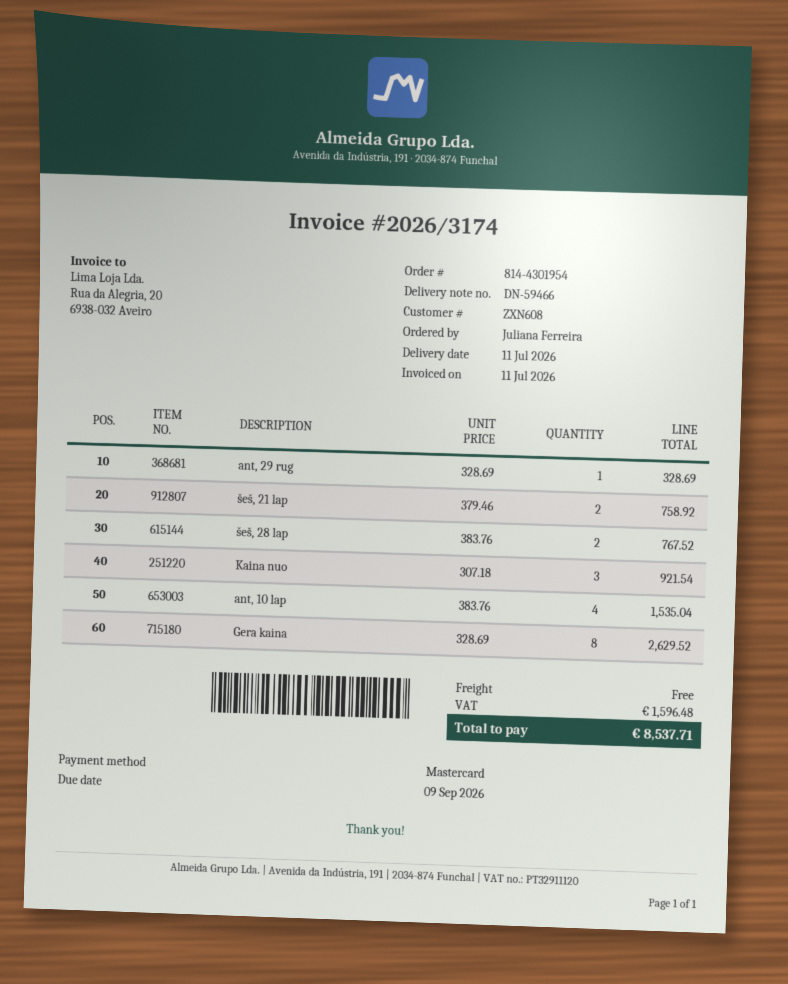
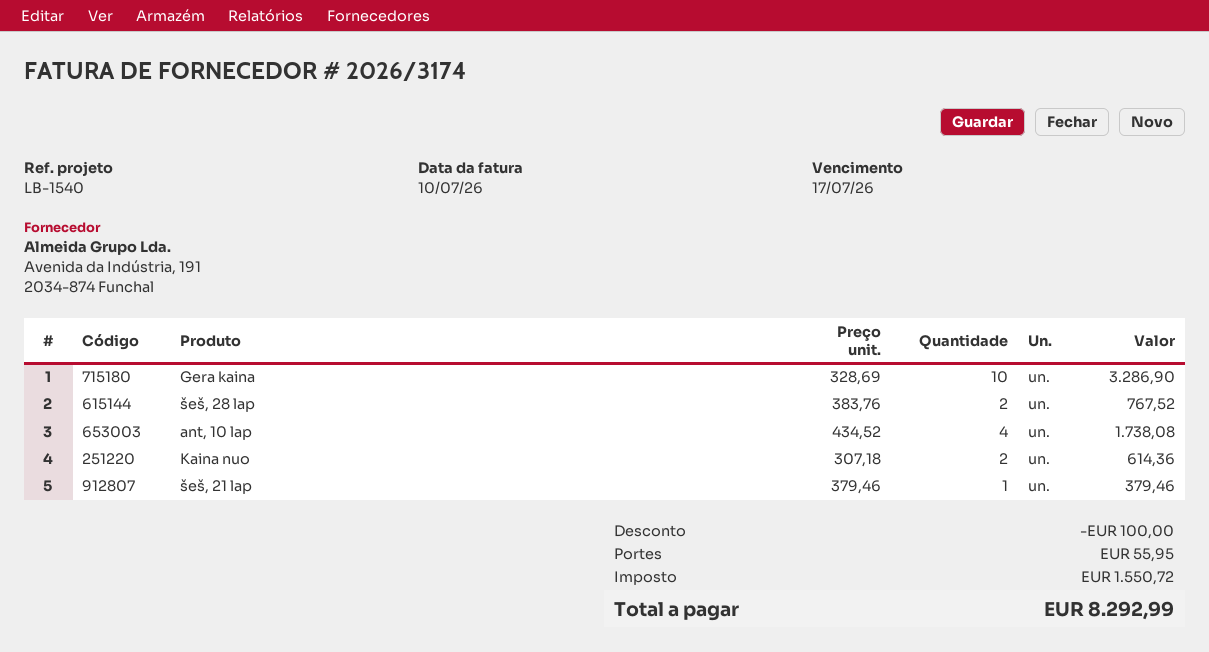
invoice date: 2026-07-11 -> 2026-07-10
due date: 2026-09-09 -> 2026-07-17
ant, 29 rug: 1 x 328.69 = 328.69 -> none
šeš, 21 lap: 2 x 379.46 = 758.92 -> 1 x 379.46 = 379.46
Kaina nuo: 3 x 307.18 = 921.54 -> 2 x 307.18 = 614.36
ant, 10 lap: 4 x 383.76 = 1535.04 -> 4 x 434.52 = 1738.08
Gera kaina: 8 x 328.69 = 2629.52 -> 10 x 328.69 = 3286.90
discount: none -> 100.00
shipping: 0.00 -> 55.95
tax: 1596.48 -> 1550.72
total: 8537.71 -> 8292.99

